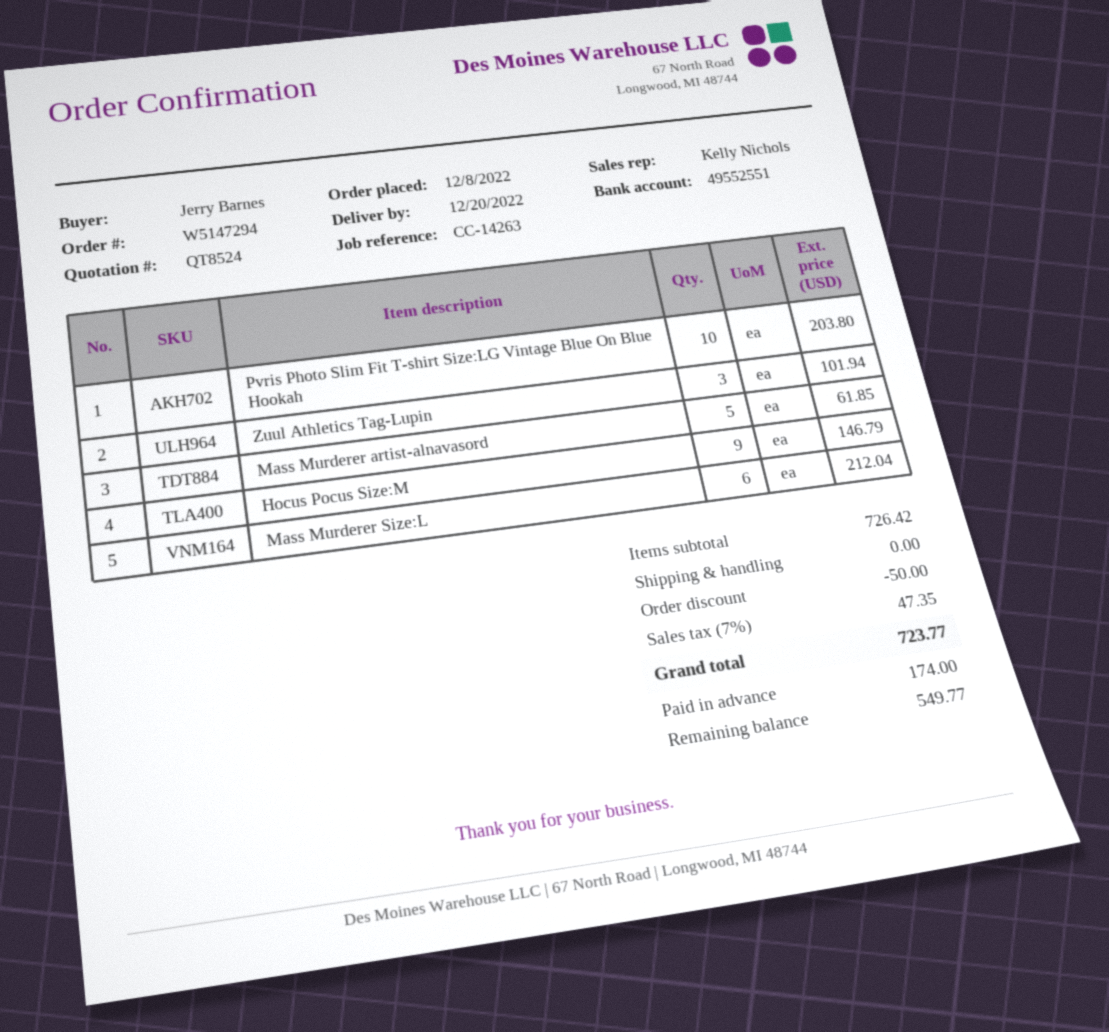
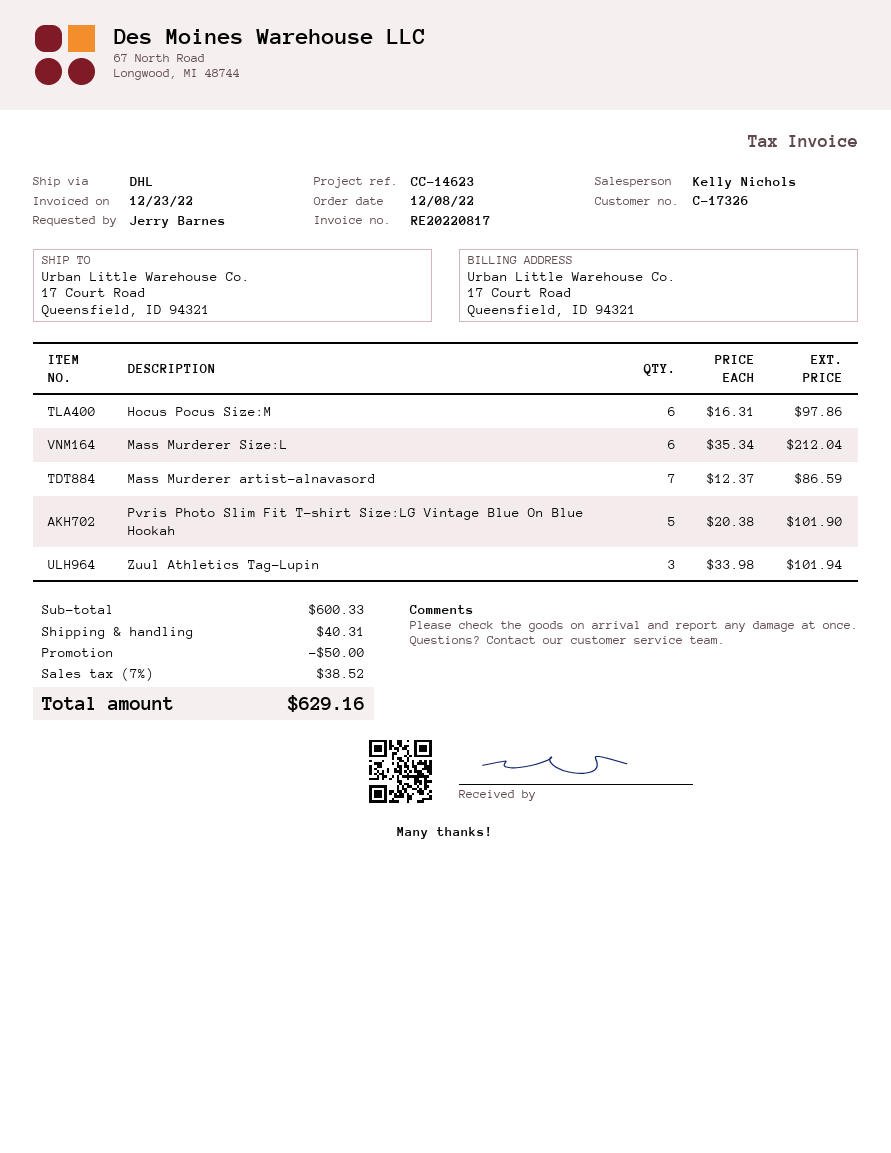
reference: CC-14263 -> CC-14623
Pvris Photo Slim Fit T-shirt Size:LG Vintage Blue On Blue Hookah: 10 for 203.80 -> 5 for 101.90
Mass Murderer artist-alnavasord: 5 for 61.85 -> 7 for 86.59
Hocus Pocus Size:M: 9 for 146.79 -> 6 for 97.86
subtotal: 726.42 -> 600.33
shipping: 0.00 -> 40.31
tax: 7% = 47.35 -> 7% = 38.52
total: 723.77 -> 629.16

